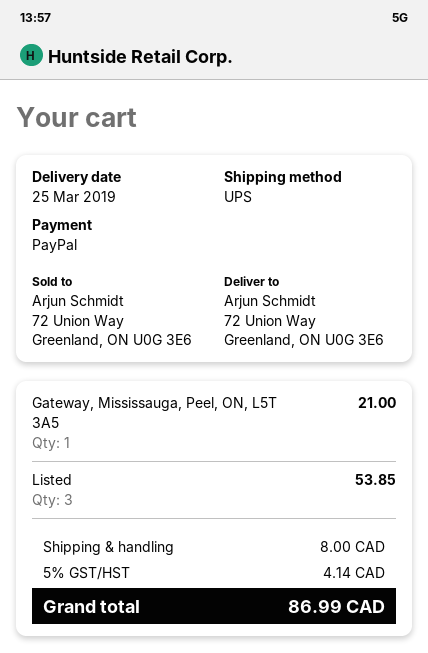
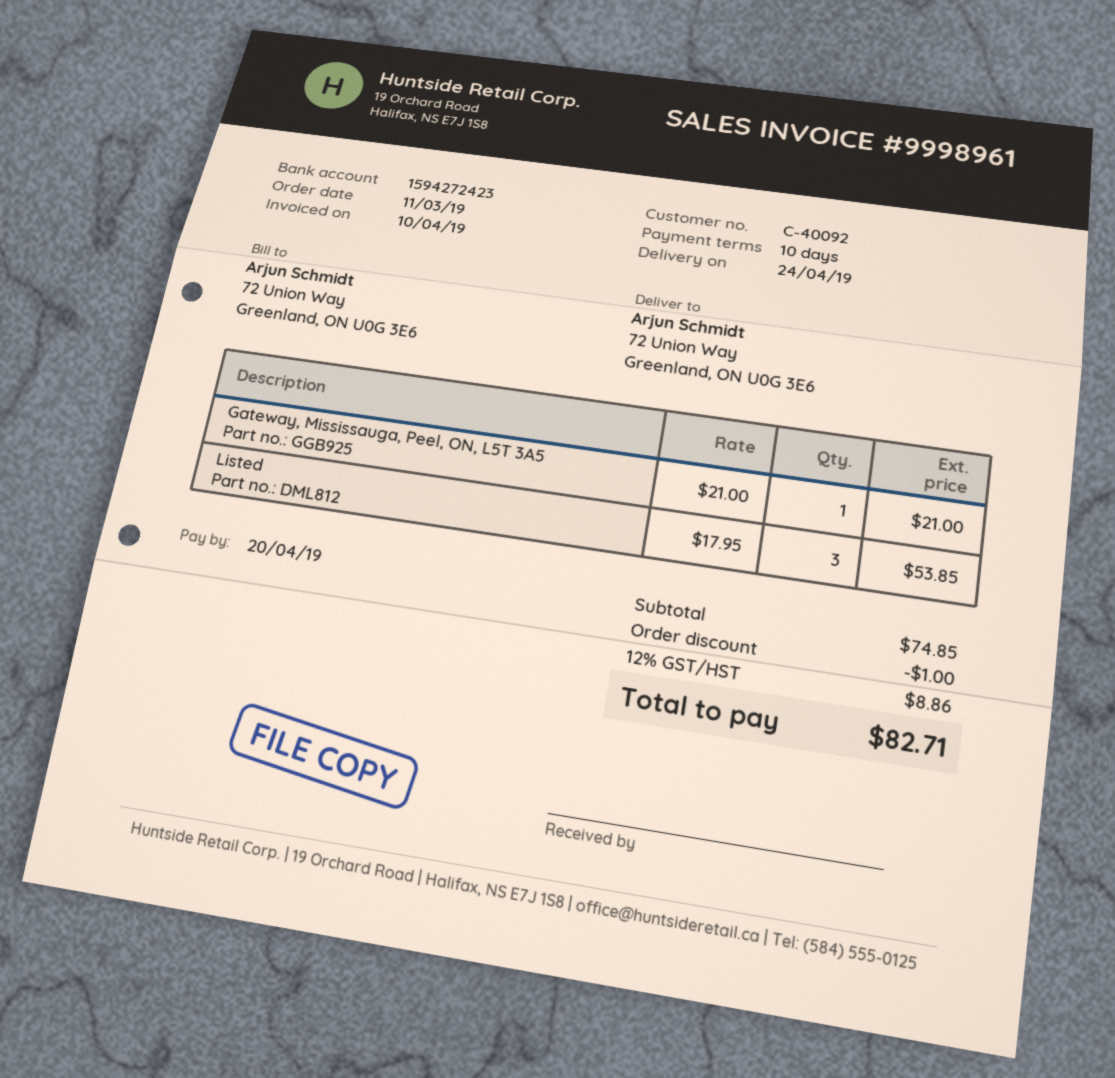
delivery date: 2019-03-25 -> 2019-04-24
discount: none -> 1.00
shipping: 8.00 -> none
tax: 5% = 4.14 -> 12% = 8.86
total: 86.99 -> 82.71

